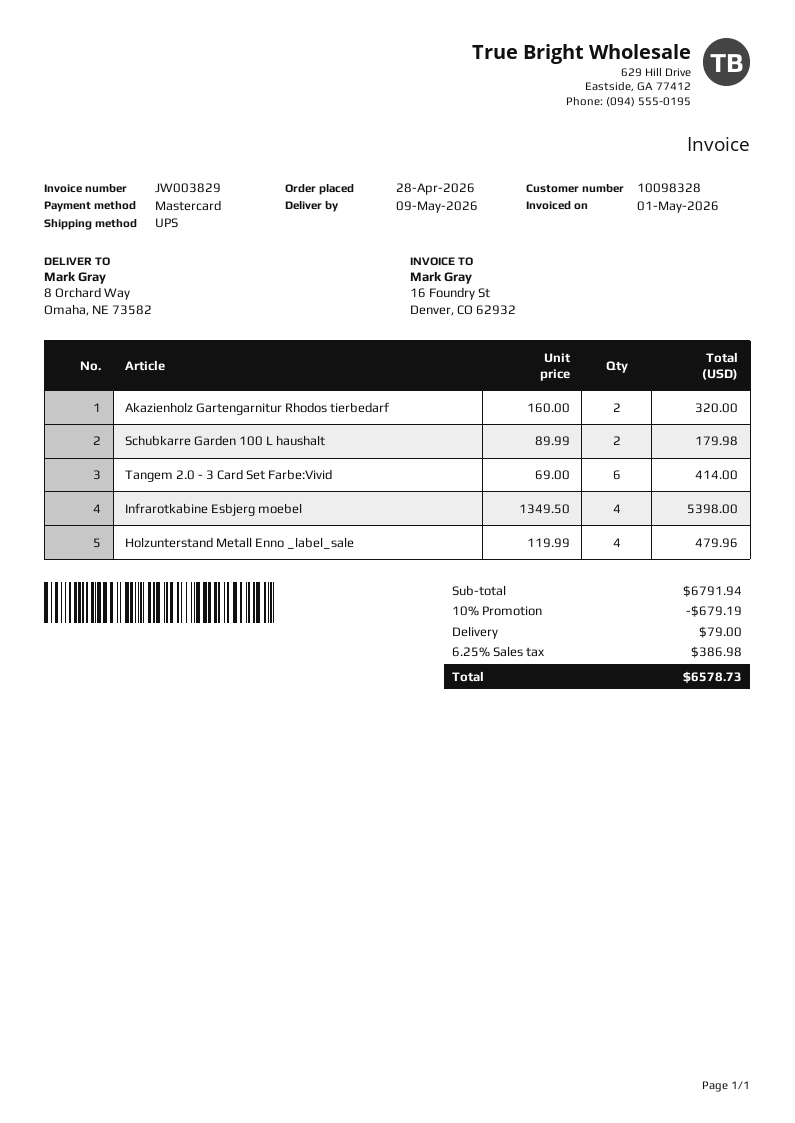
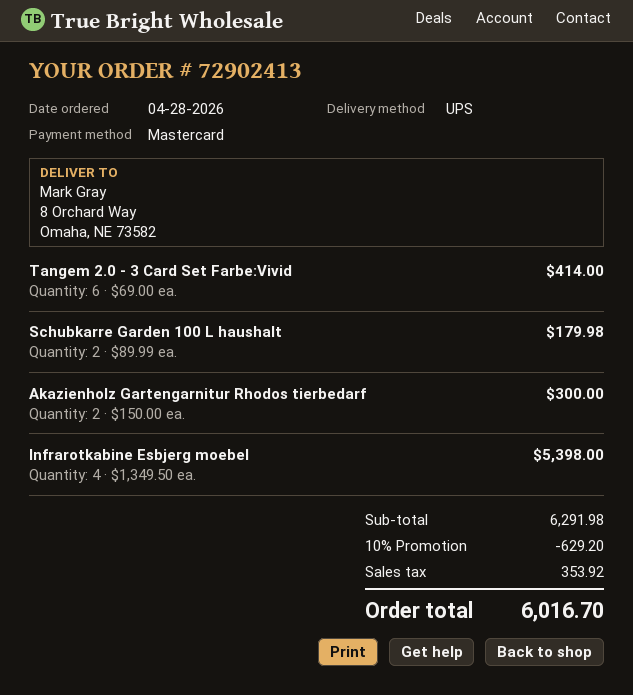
Akazienholz Gartengarnitur Rhodos tierbedarf: 2 x 160.00 = 320.00 -> 2 x 150.00 = 300.00
Holzunterstand Metall Enno _label_sale: 4 x 119.99 = 479.96 -> none
subtotal: 6791.94 -> 6291.98
discount: 10% = 679.19 -> 10% = 629.20
shipping: 79.00 -> none
tax: 386.98 -> 353.92
total: 6578.73 -> 6016.70

